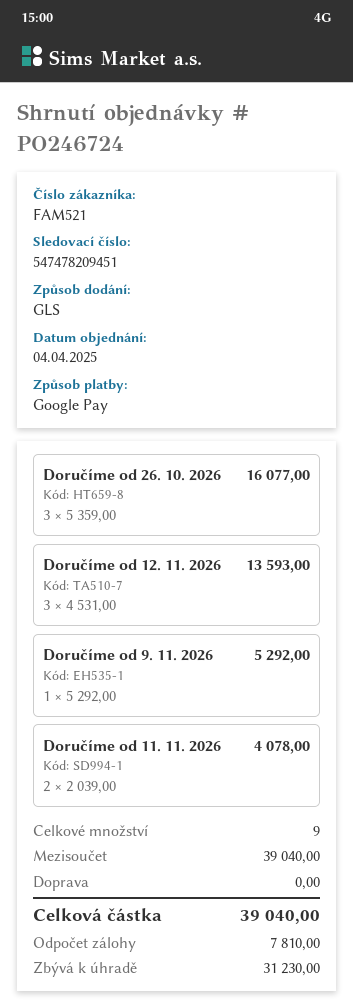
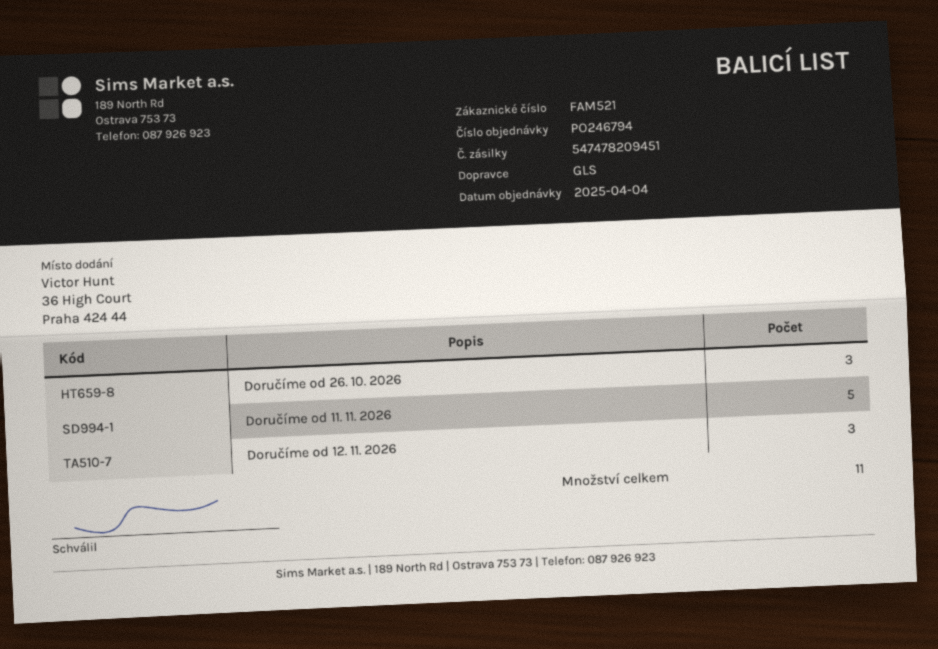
order number: PO246724 -> PO246794
Doručíme od 9. 11. 2026: 1 -> none
Doručíme od 11. 11. 2026: 2 -> 5
total quantity: 9 -> 11

